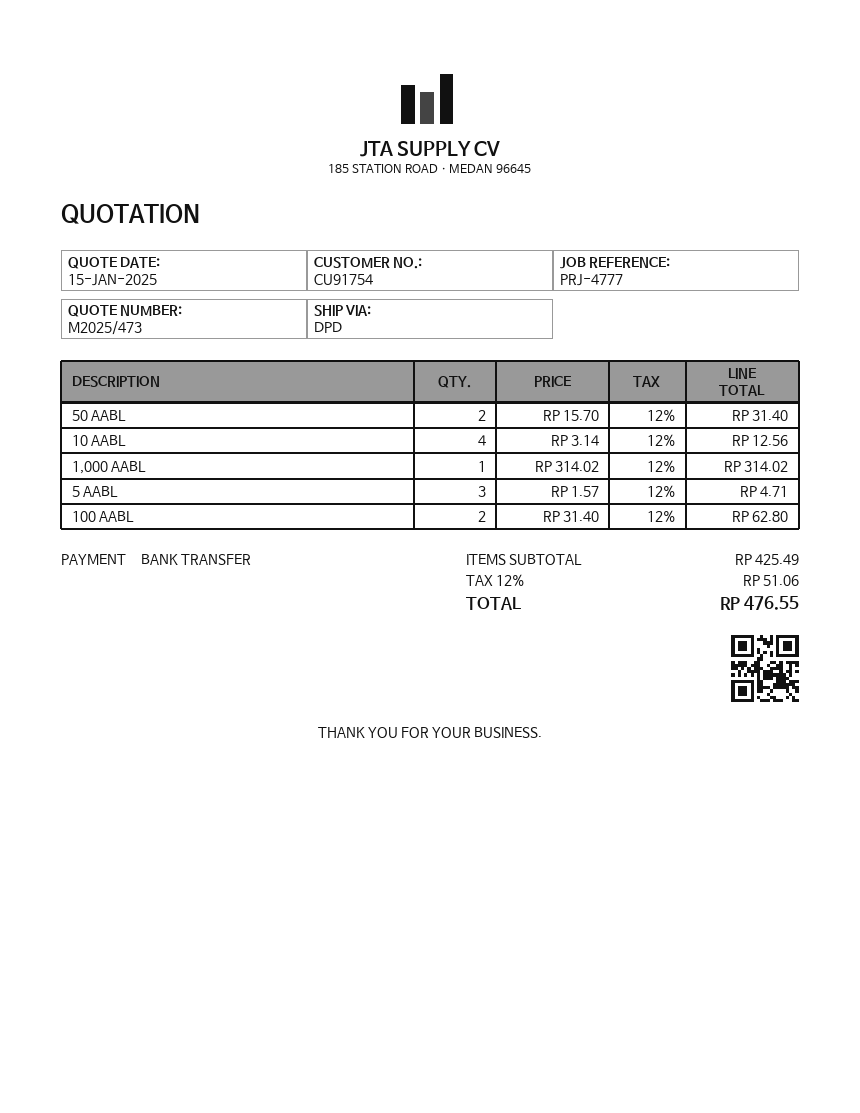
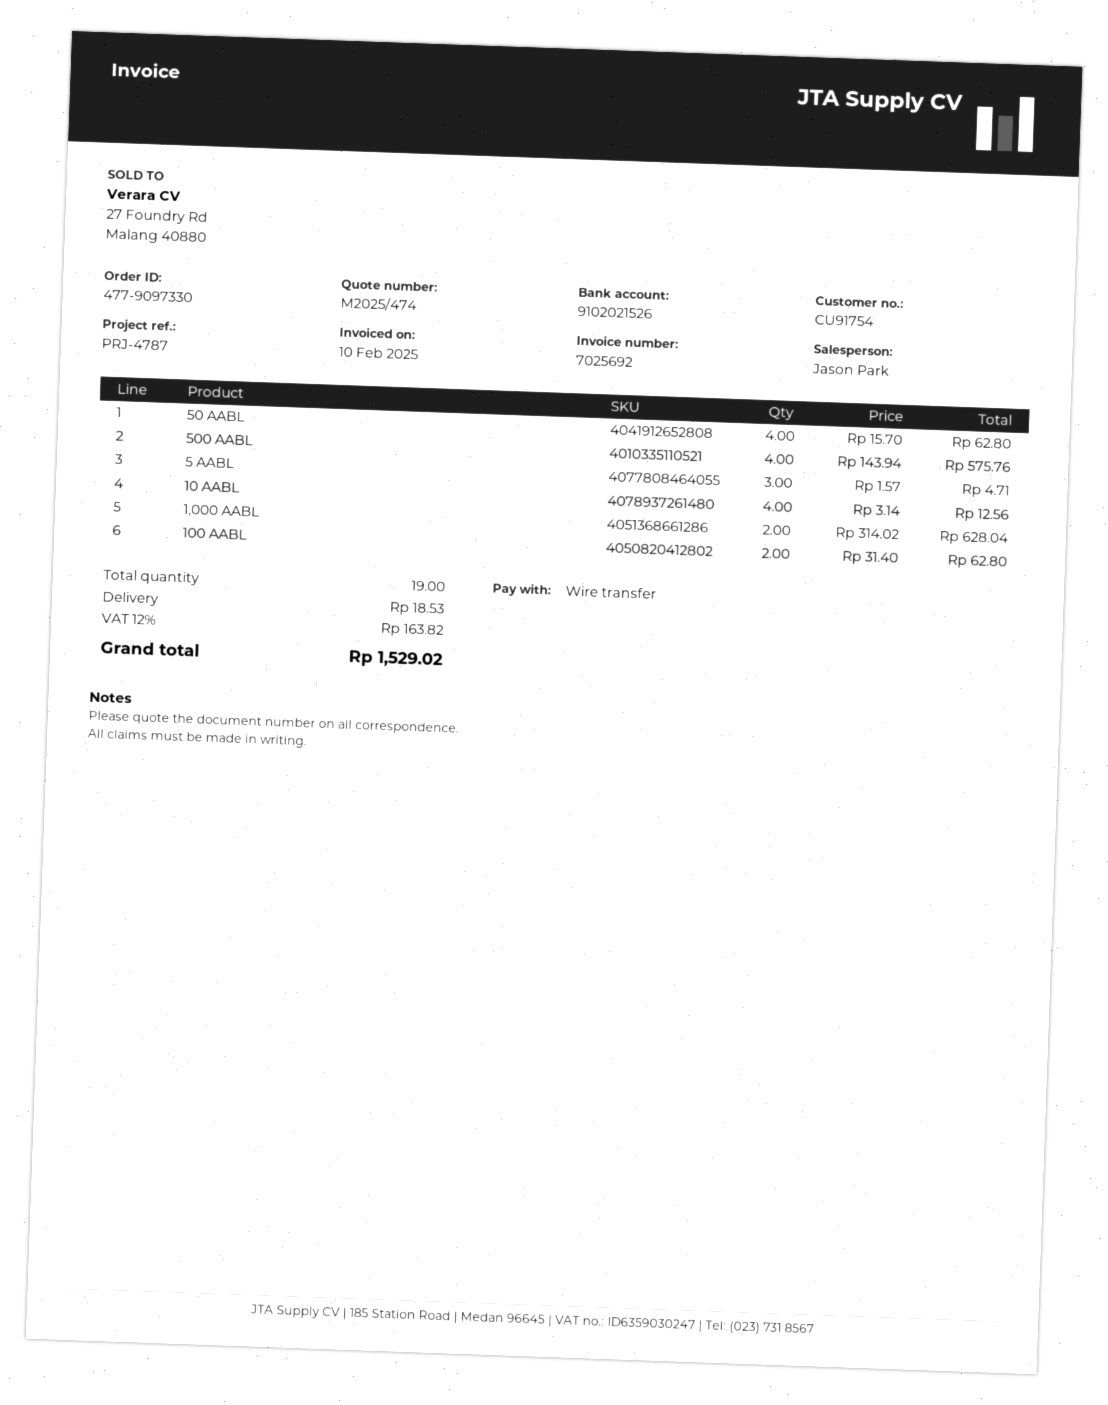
quote number: M2025/473 -> M2025/474
reference: PRJ-4777 -> PRJ-4787
50 AABL: 2 x 15.70 = 31.40 -> 4 x 15.70 = 62.80
1,000 AABL: 1 x 314.02 = 314.02 -> 2 x 314.02 = 628.04
500 AABL: none -> 4 x 143.94 = 575.76
shipping: none -> 18.53
tax: 12% = 51.06 -> 12% = 163.82
total: 476.55 -> 1529.02

